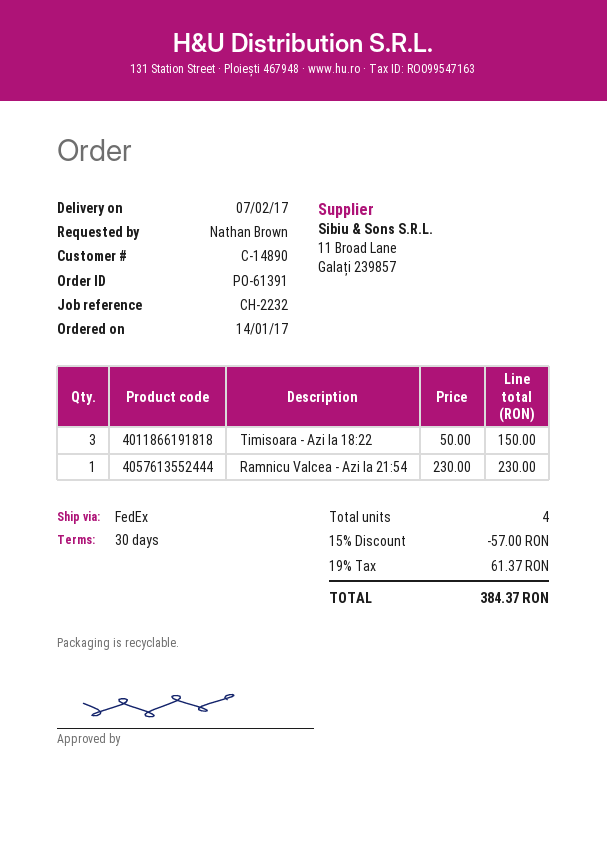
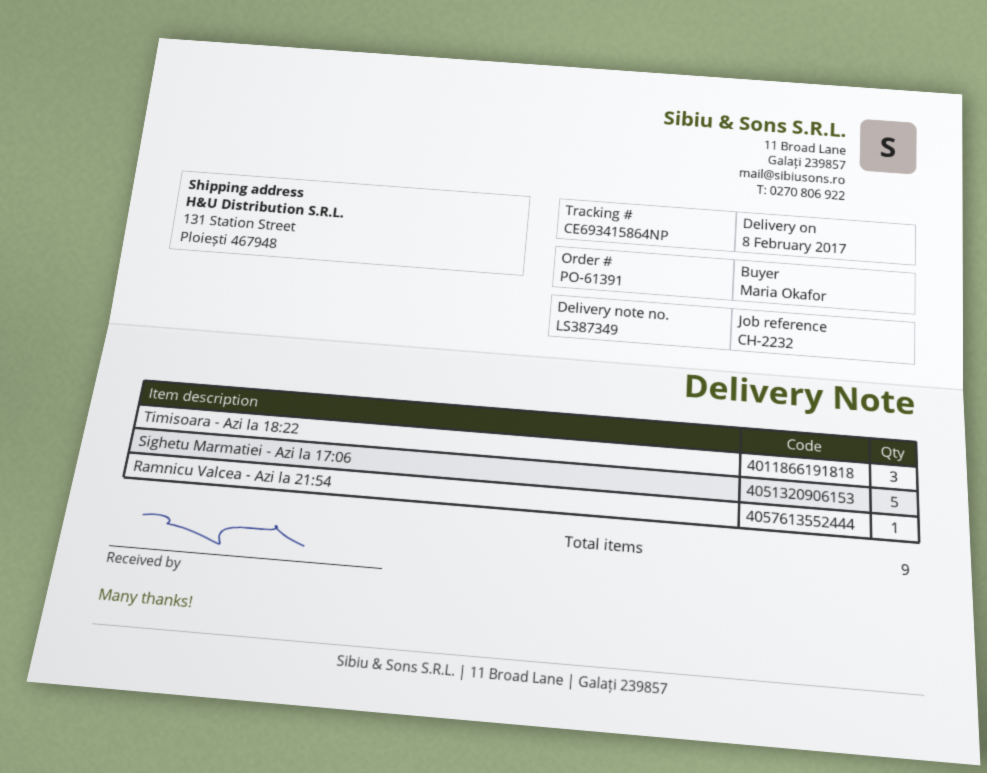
delivery date: 2017-02-07 -> 2017-02-08
ordered by: Nathan Brown -> Maria Okafor
Sighetu Marmatiei - Azi la 17:06: none -> 5
total quantity: 4 -> 9

